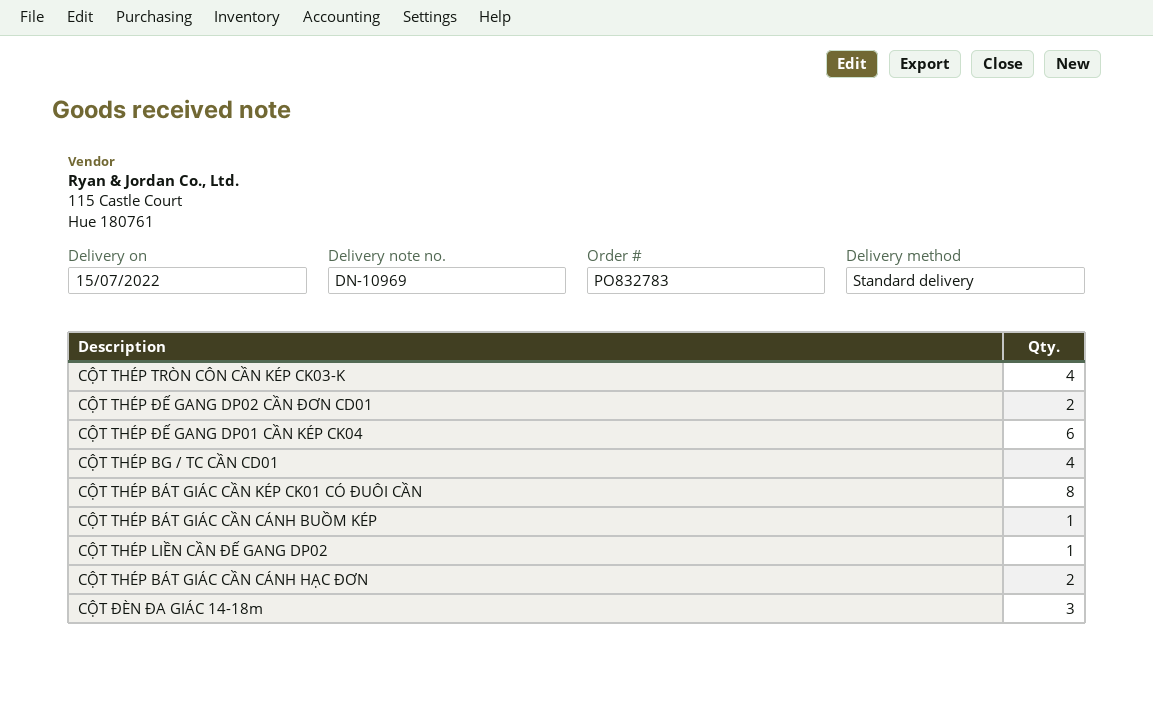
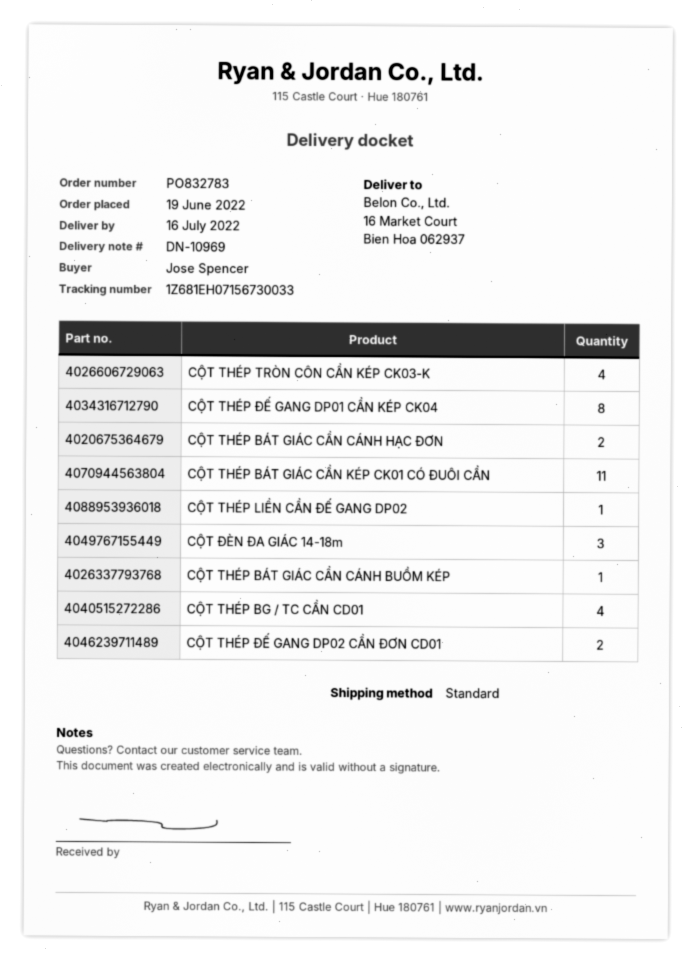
delivery date: 2022-07-15 -> 2022-07-16
CỘT THÉP ĐẾ GANG DP01 CẦN KÉP CK04: 6 -> 8
CỘT THÉP BÁT GIÁC CẦN KÉP CK01 CÓ ĐUÔI CẦN: 8 -> 11

